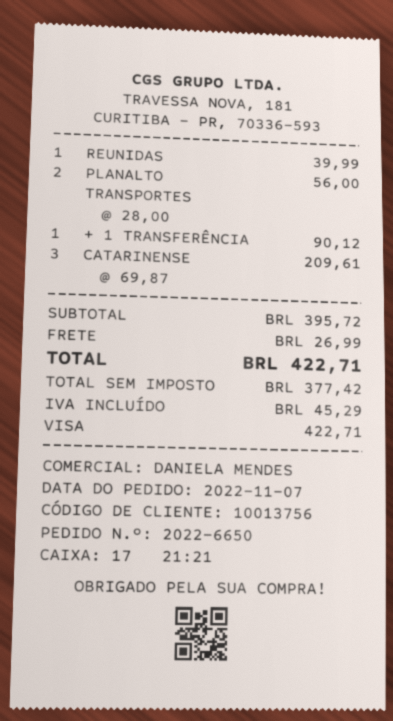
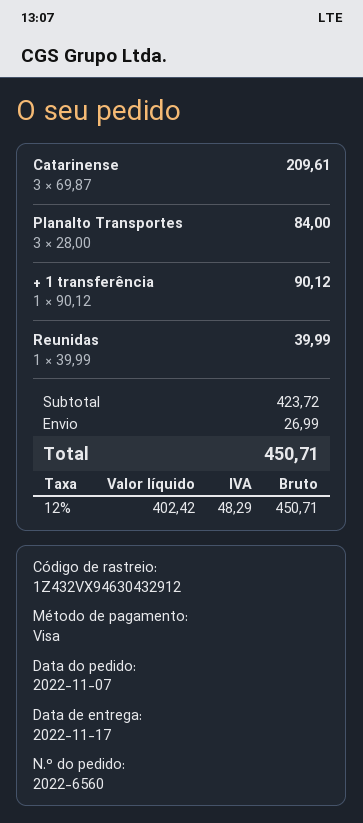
order number: 2022-6650 -> 2022-6560
PLANALTO TRANSPORTES: 2 x 28.00 = 56.00 -> 3 x 28.00 = 84.00
subtotal: 395.72 -> 423.72
net: 377.42 -> 402.42
tax: 45.29 -> 48.29
total: 422.71 -> 450.71

